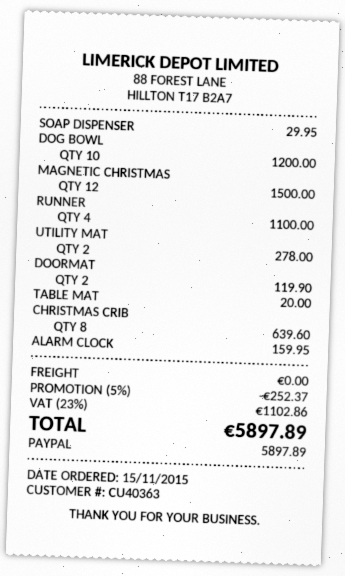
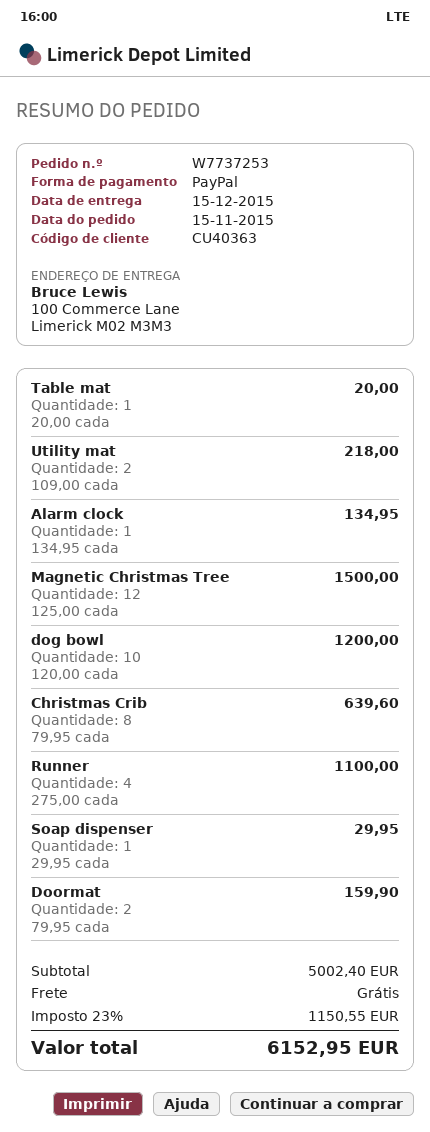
UTILITY MAT: 2 for 278.00 -> 2 for 218.00
DOORMAT: 2 for 119.90 -> 2 for 159.90
ALARM CLOCK: 1 for 159.95 -> 1 for 134.95
discount: 5% = 252.37 -> none
tax: 23% = 1102.86 -> 23% = 1150.55
total: 5897.89 -> 6152.95

